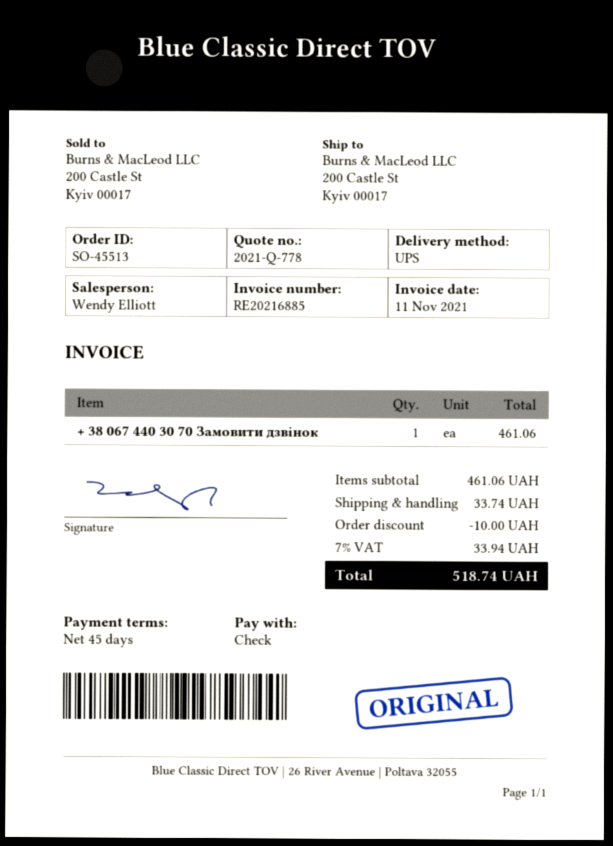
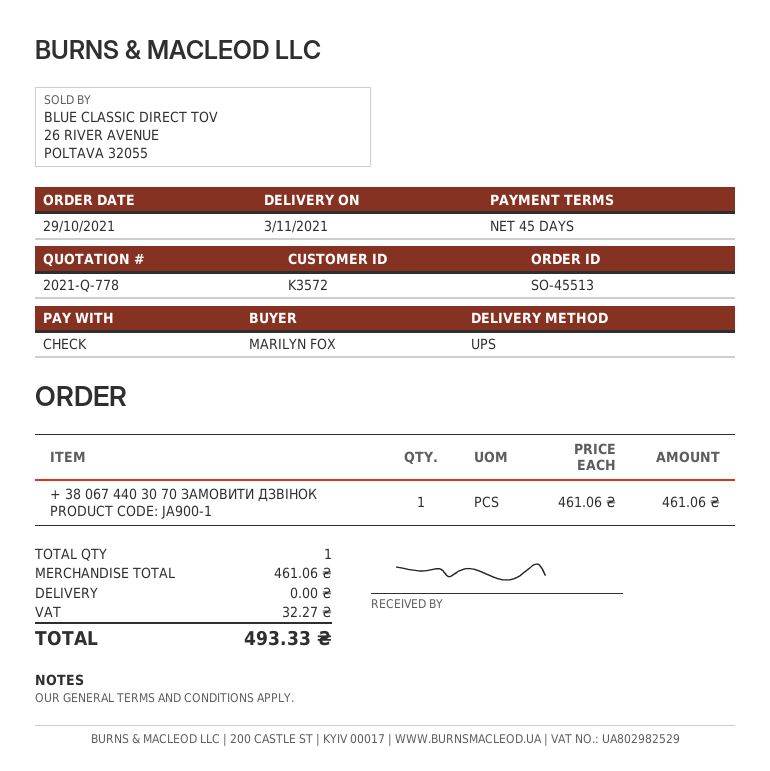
discount: 10.00 -> none
shipping: 33.74 -> 0.00
tax: 33.94 -> 32.27
total: 518.74 -> 493.33

